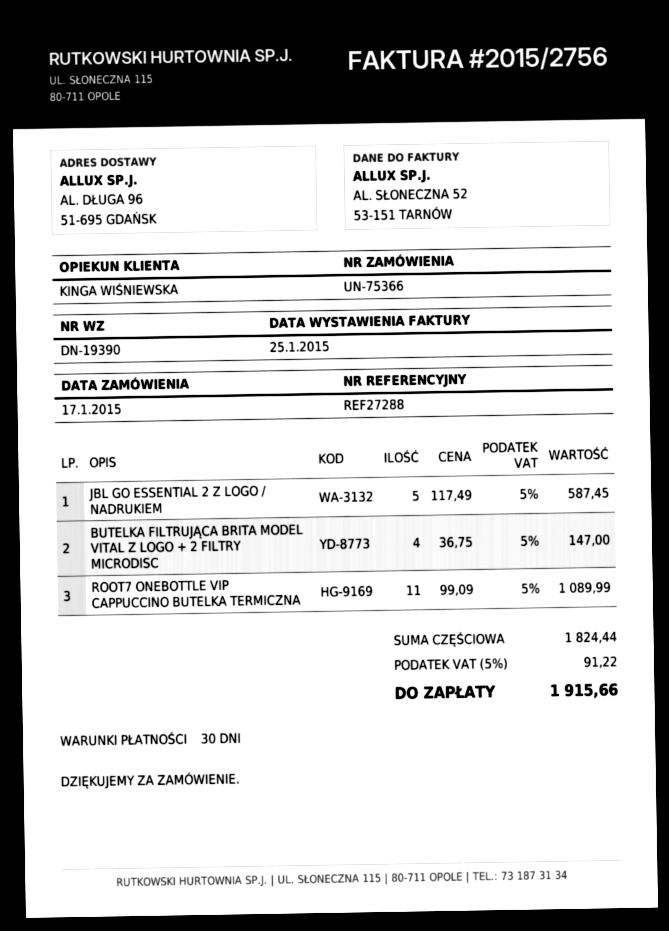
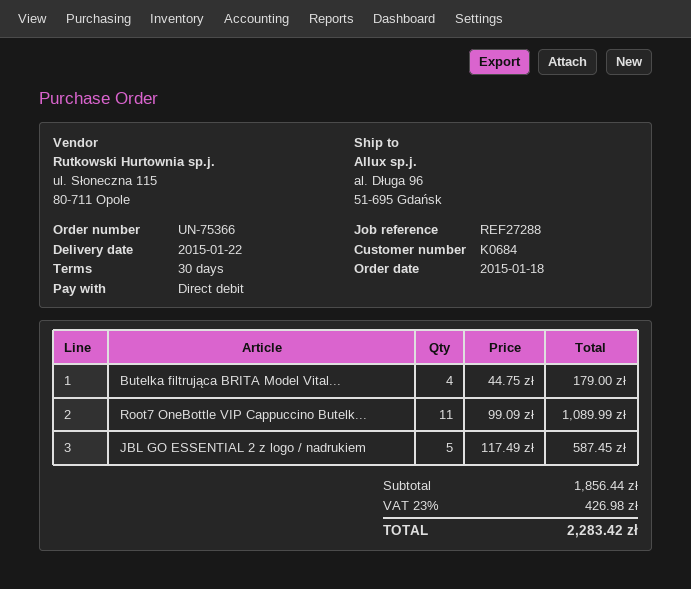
order date: 2015-01-17 -> 2015-01-18
BUTELKA FILTRUJĄCA BRITA MODEL VITAL Z LOGO + 2 FILTRY MICRODISC: 4 x 36.75 = 147.00 -> 4 x 44.75 = 179.00
subtotal: 1824.44 -> 1856.44
tax: 5% = 91.22 -> 23% = 426.98
total: 1915.66 -> 2283.42

